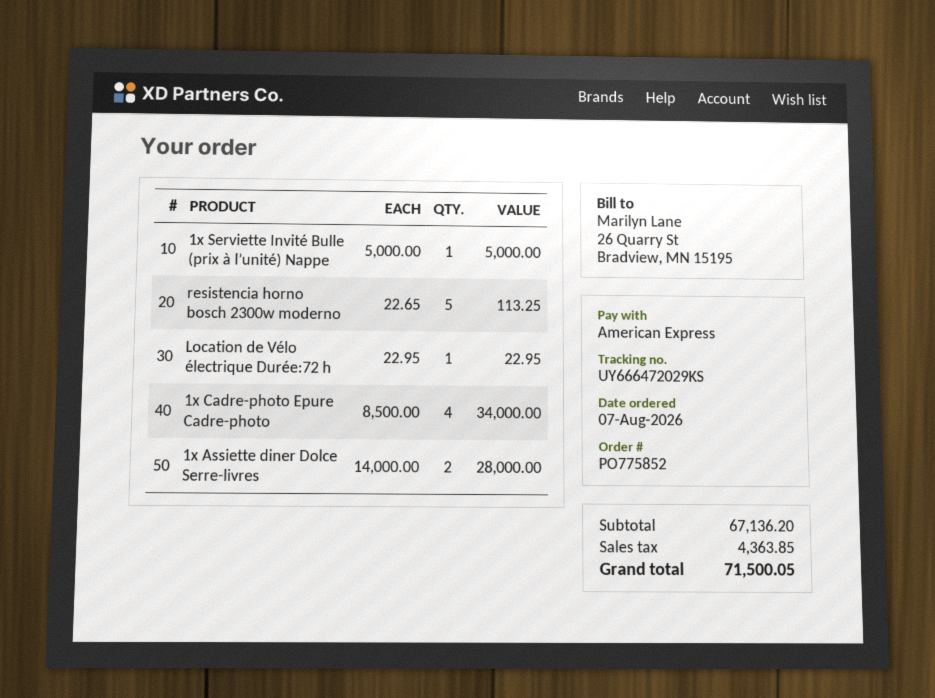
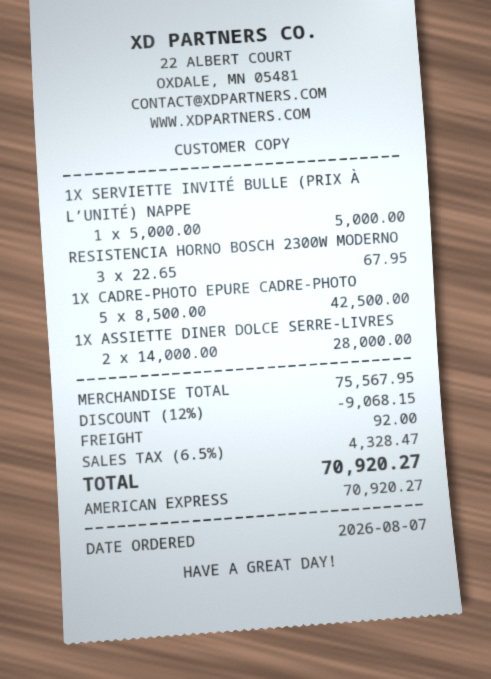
resistencia horno bosch 2300w moderno: 5 x 22.65 = 113.25 -> 3 x 22.65 = 67.95
Location de Vélo électrique Durée:72 h: 1 x 22.95 = 22.95 -> none
1x Cadre-photo Epure Cadre-photo: 4 x 8500.00 = 34000.00 -> 5 x 8500.00 = 42500.00
subtotal: 67136.20 -> 75567.95
discount: none -> 12% = 9068.15
shipping: none -> 92.00
tax: 4363.85 -> 4328.47
total: 71500.05 -> 70920.27

